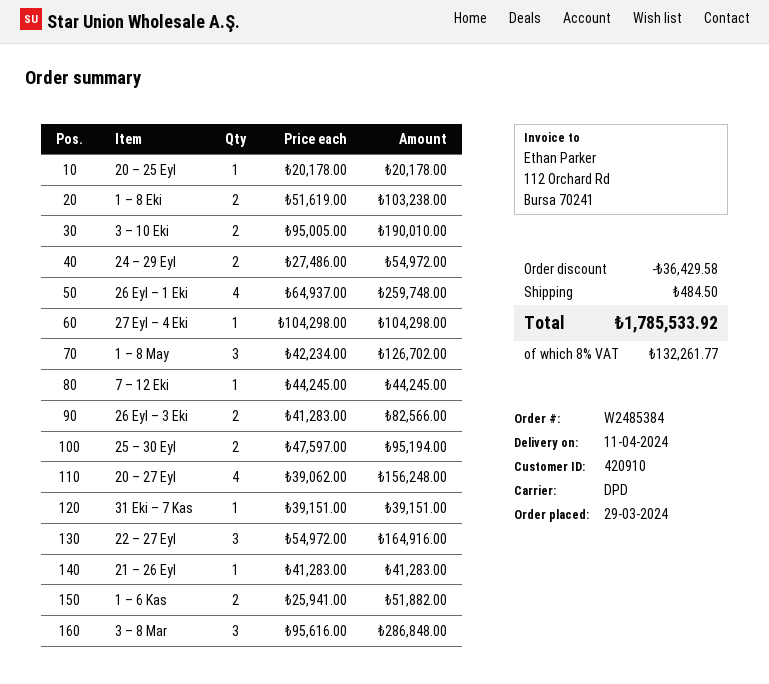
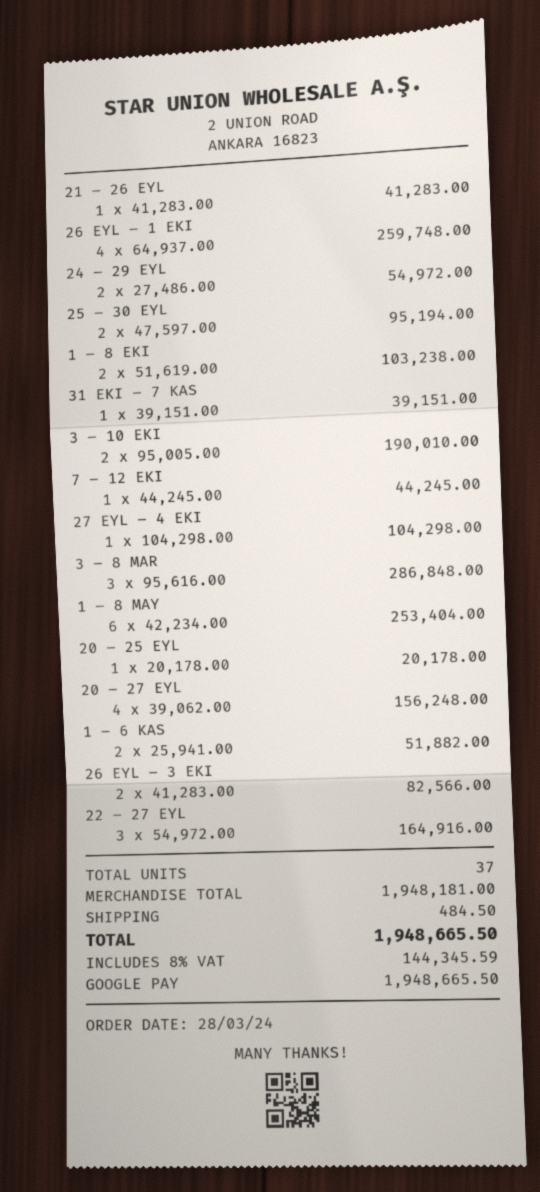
order date: 2024-03-29 -> 2024-03-28
1 – 8 May: 3 x 42234.00 = 126702.00 -> 6 x 42234.00 = 253404.00
discount: 36429.58 -> none
tax: 8% = 132261.77 -> 8% = 144345.59
total: 1785533.92 -> 1948665.50

